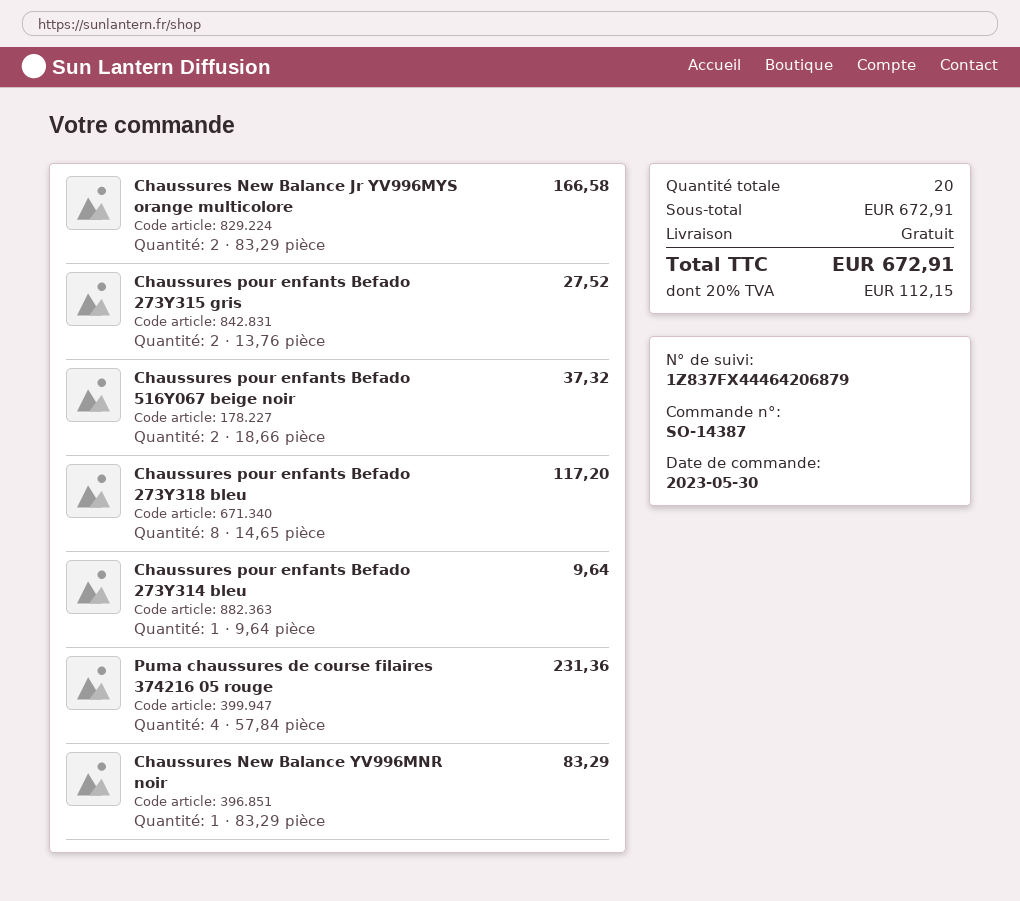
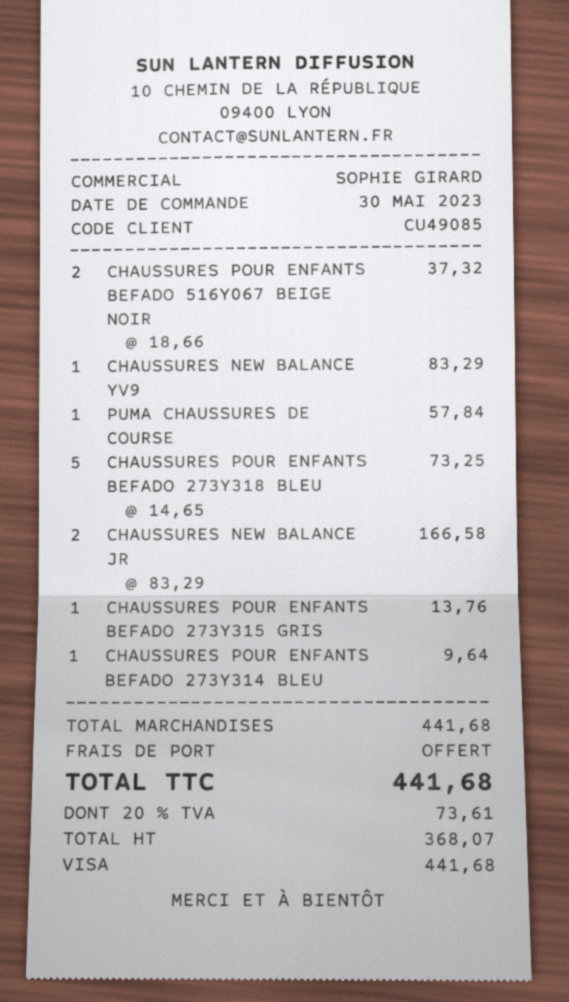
Chaussures pour enfants Befado 273Y315 gris: 2 x 13.76 = 27.52 -> 1 x 13.76 = 13.76
Chaussures pour enfants Befado 273Y318 bleu: 8 x 14.65 = 117.20 -> 5 x 14.65 = 73.25
Puma chaussures de course filaires 374216 05 rouge: 4 x 57.84 = 231.36 -> 1 x 57.84 = 57.84
subtotal: 672.91 -> 441.68
tax: 20% = 112.15 -> 20% = 73.61
total: 672.91 -> 441.68

